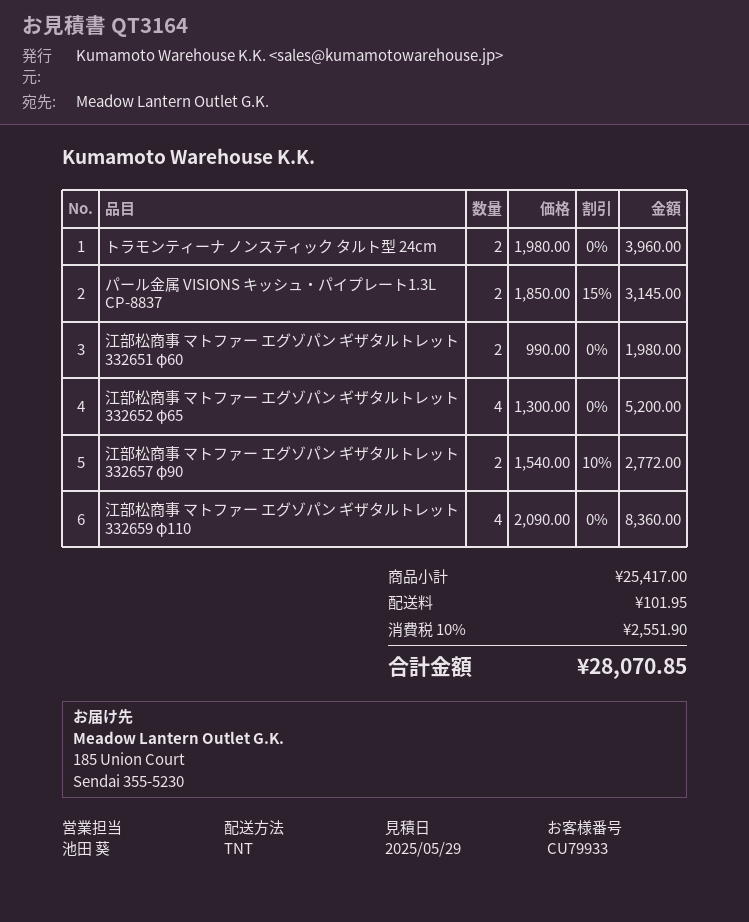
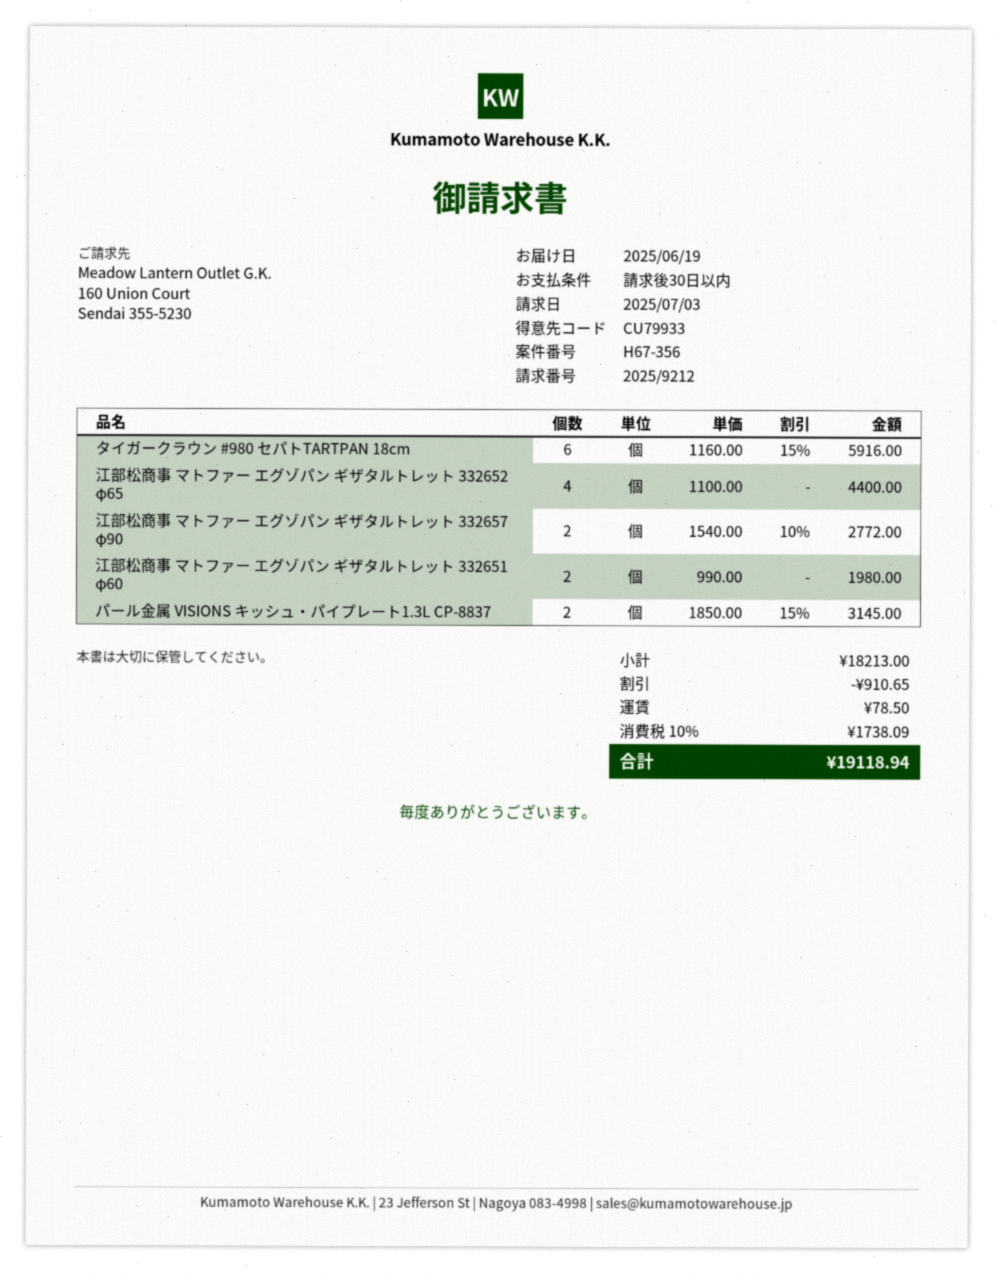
トラモンティーナ ノンスティック タルト型 24cm: 2 x 1980.00 = 3960.00 -> none
江部松商事 マトファー エグゾパン ギザタルトレット 332652 φ65: 4 x 1300.00 = 5200.00 -> 4 x 1100.00 = 4400.00
江部松商事 マトファー エグゾパン ギザタルトレット 332659 φ110: 4 x 2090.00 = 8360.00 -> none
タイガークラウン #980 セパトTARTPAN 18cm: none -> 6 x 1160.00 - 15% = 5916.00
subtotal: 25417.00 -> 18213.00
discount: none -> 910.65
shipping: 101.95 -> 78.50
tax: 10% = 2551.90 -> 10% = 1738.09
total: 28070.85 -> 19118.94

